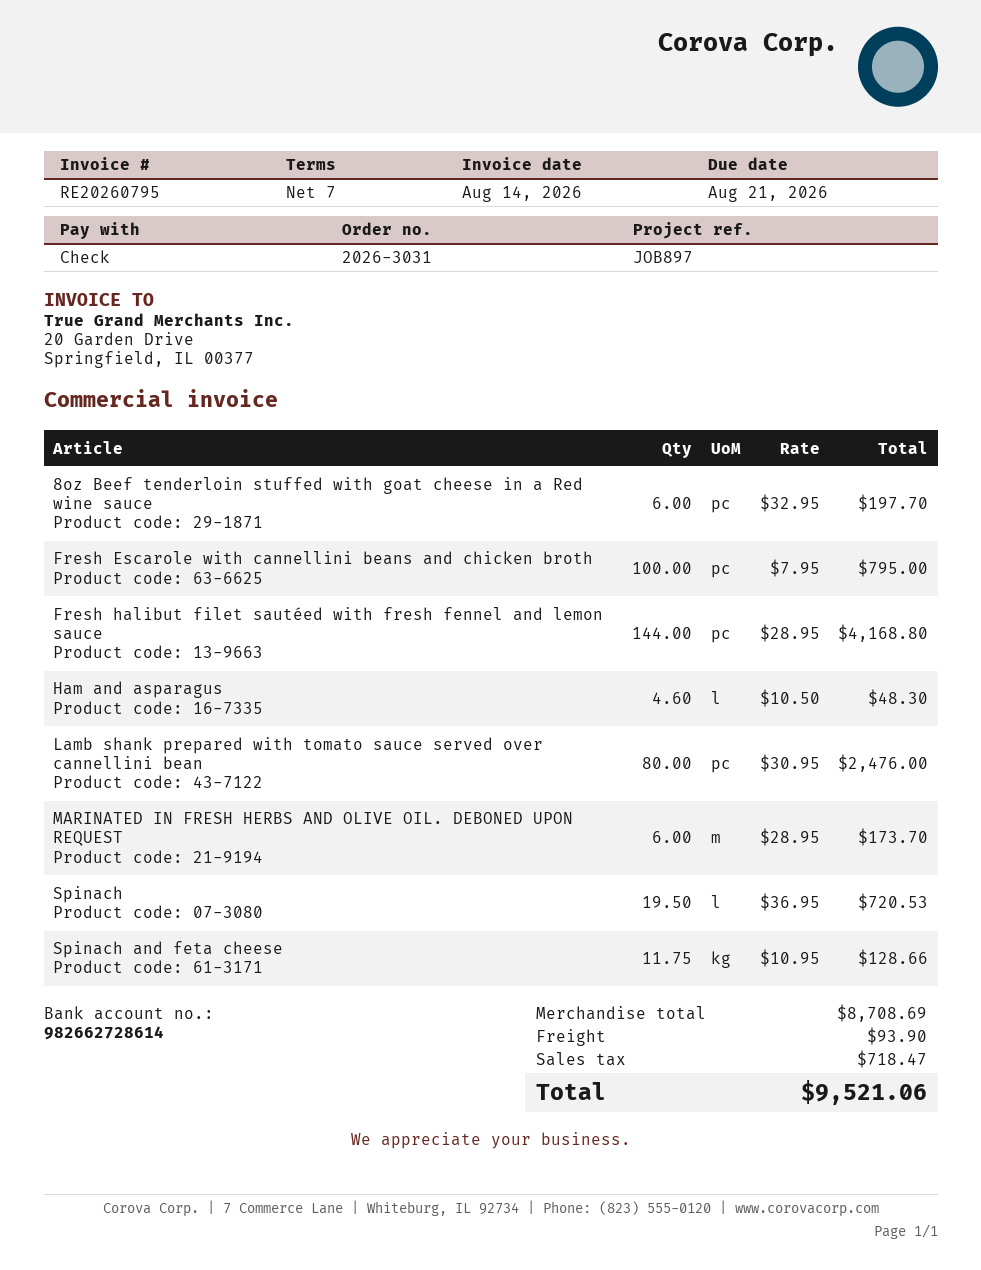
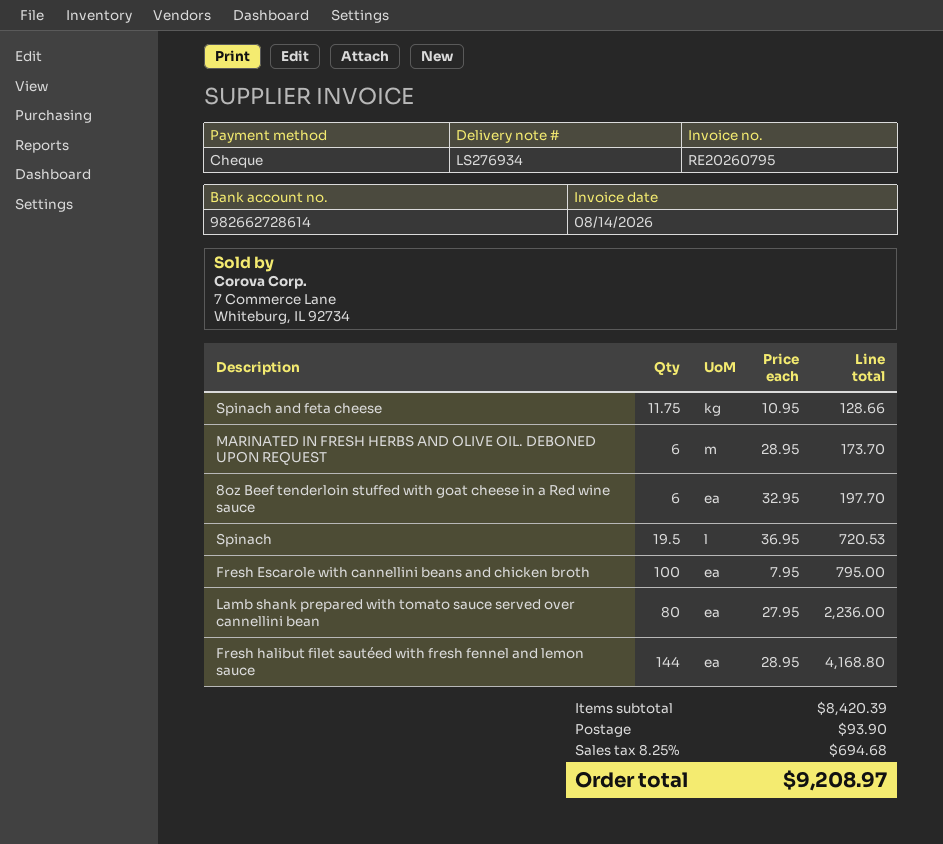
Ham and asparagus: 4.6 x 10.50 = 48.30 -> none
Lamb shank prepared with tomato sauce served over cannellini bean: 80 x 30.95 = 2476.00 -> 80 x 27.95 = 2236.00
subtotal: 8708.69 -> 8420.39
tax: 718.47 -> 694.68
total: 9521.06 -> 9208.97

